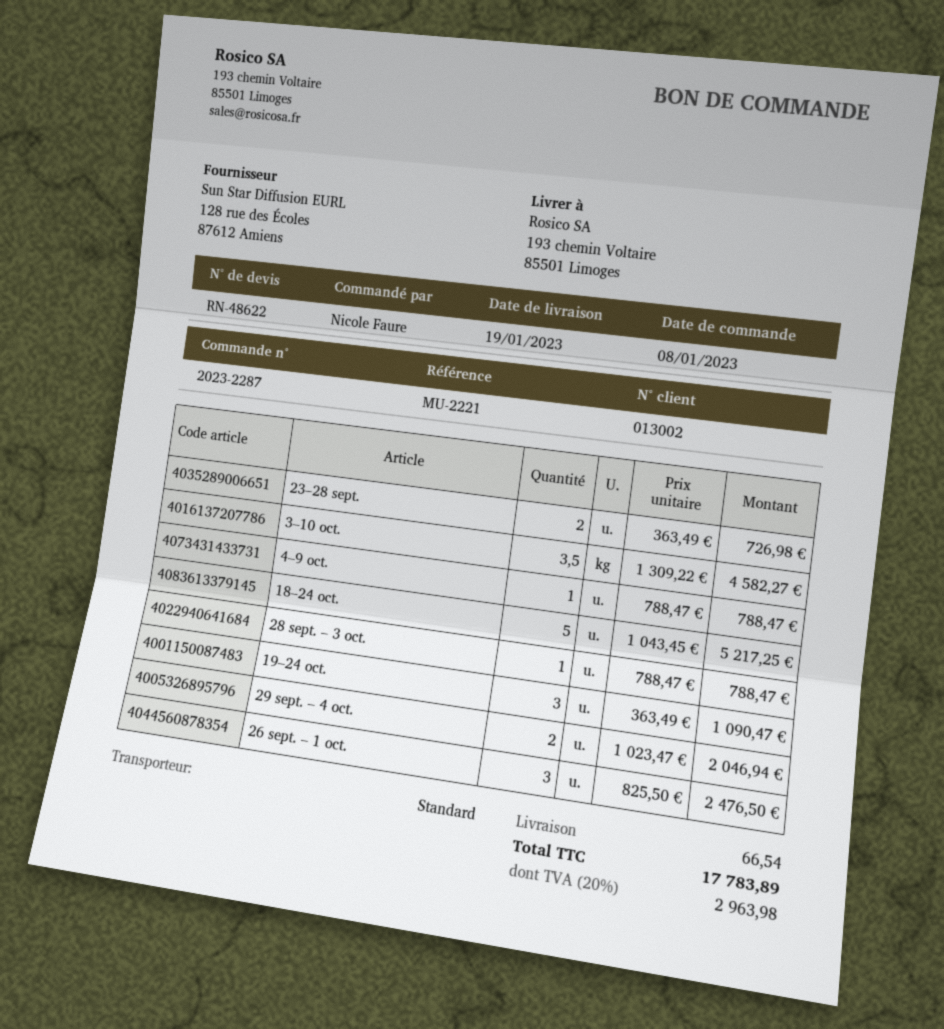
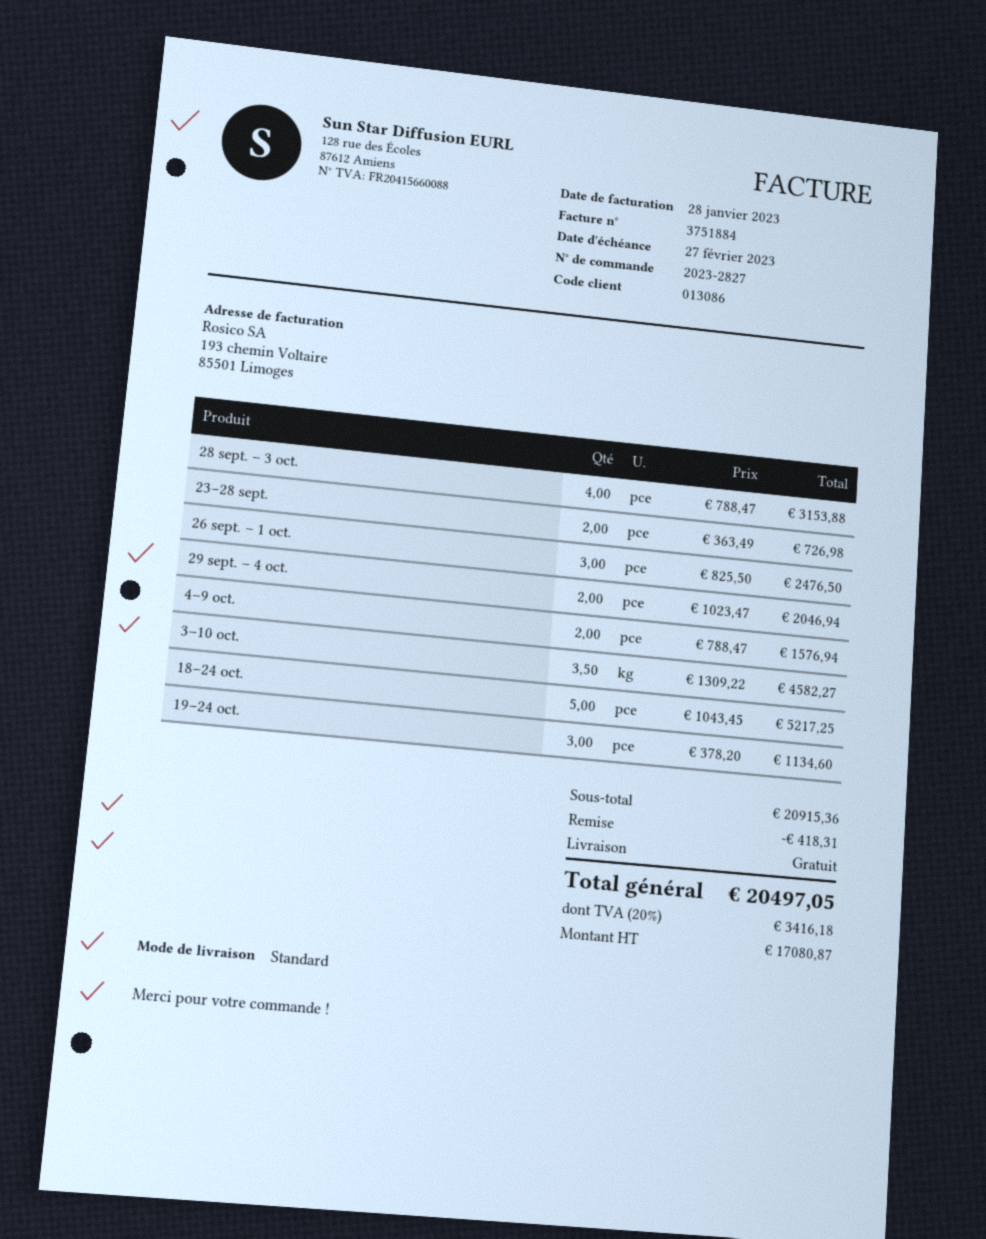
order number: 2023-2287 -> 2023-2827
customer number: 013002 -> 013086
4–9 oct.: 1 x 788.47 = 788.47 -> 2 x 788.47 = 1576.94
28 sept. – 3 oct.: 1 x 788.47 = 788.47 -> 4 x 788.47 = 3153.88
19–24 oct.: 3 x 363.49 = 1090.47 -> 3 x 378.20 = 1134.60
discount: none -> 418.31
shipping: 66.54 -> 0.00
tax: 20% = 2963.98 -> 20% = 3416.18
total: 17783.89 -> 20497.05

